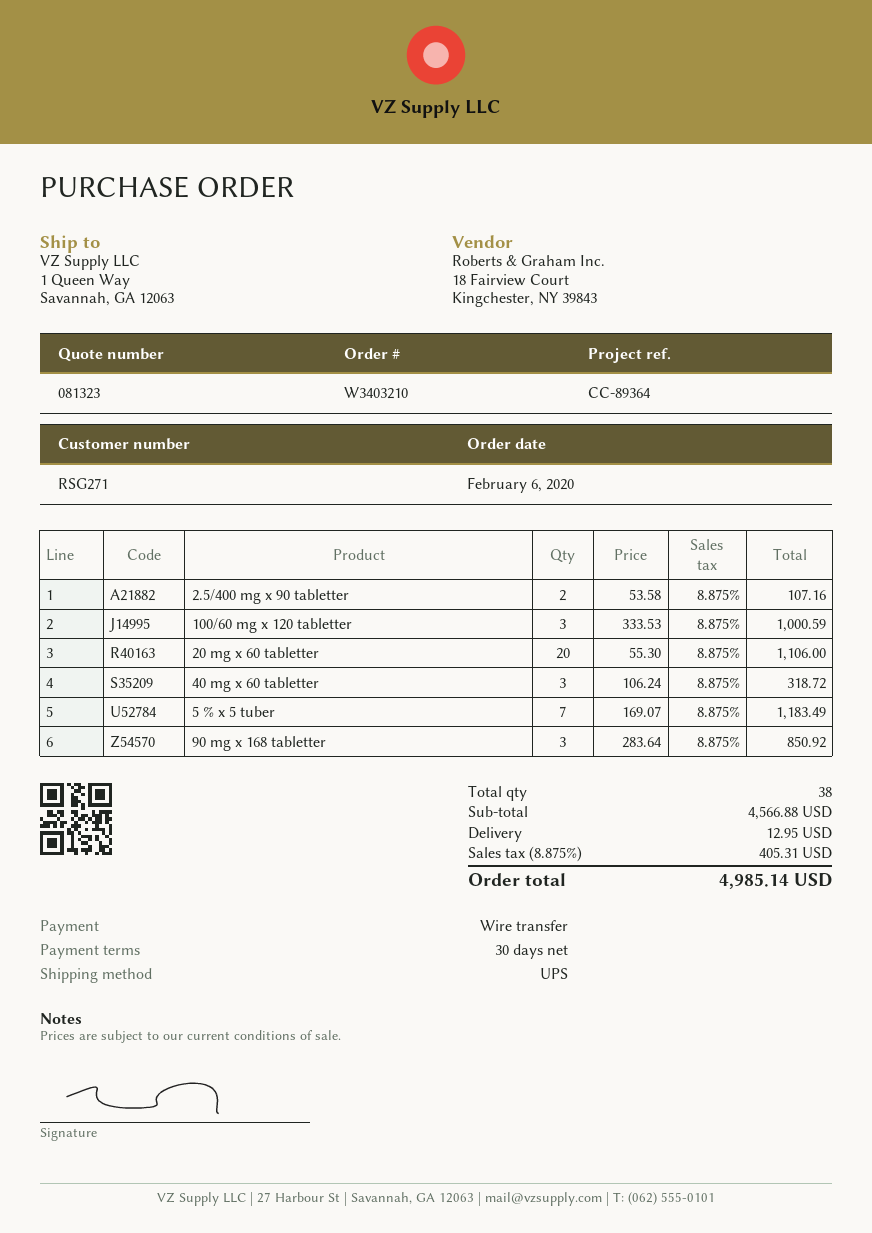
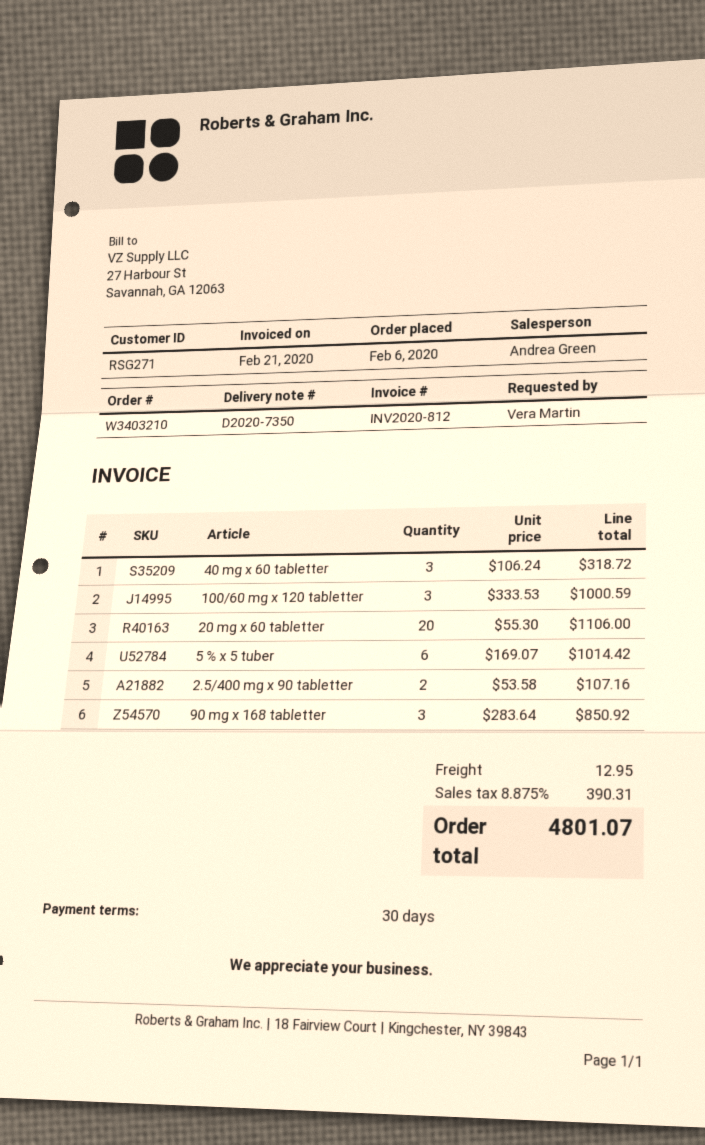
5 % x 5 tuber: 7 x 169.07 = 1183.49 -> 6 x 169.07 = 1014.42
tax: 8.875% = 405.31 -> 8.875% = 390.31
total: 4985.14 -> 4801.07

